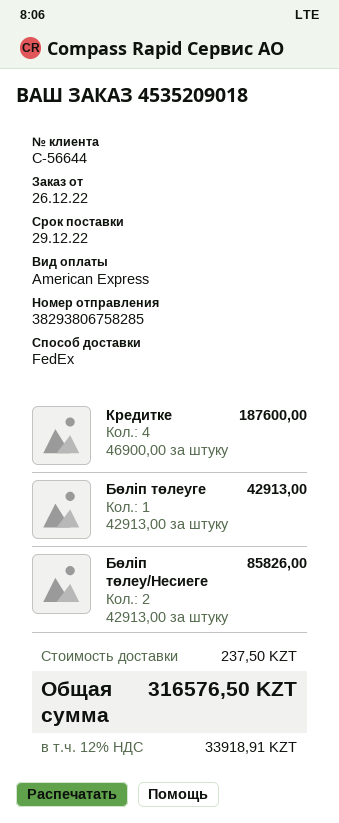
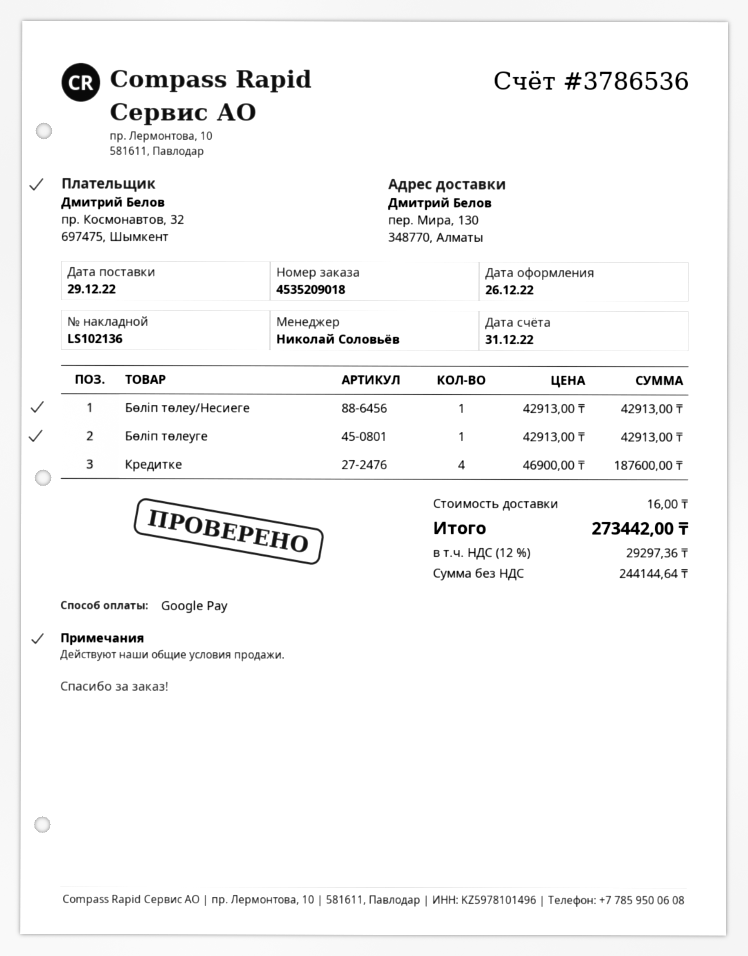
payment method: American Express -> Google Pay
Бөліп төлеу/Несиеге: 2 x 42913.00 = 85826.00 -> 1 x 42913.00 = 42913.00
shipping: 237.50 -> 16.00
tax: 12% = 33918.91 -> 12% = 29297.36
total: 316576.50 -> 273442.00

